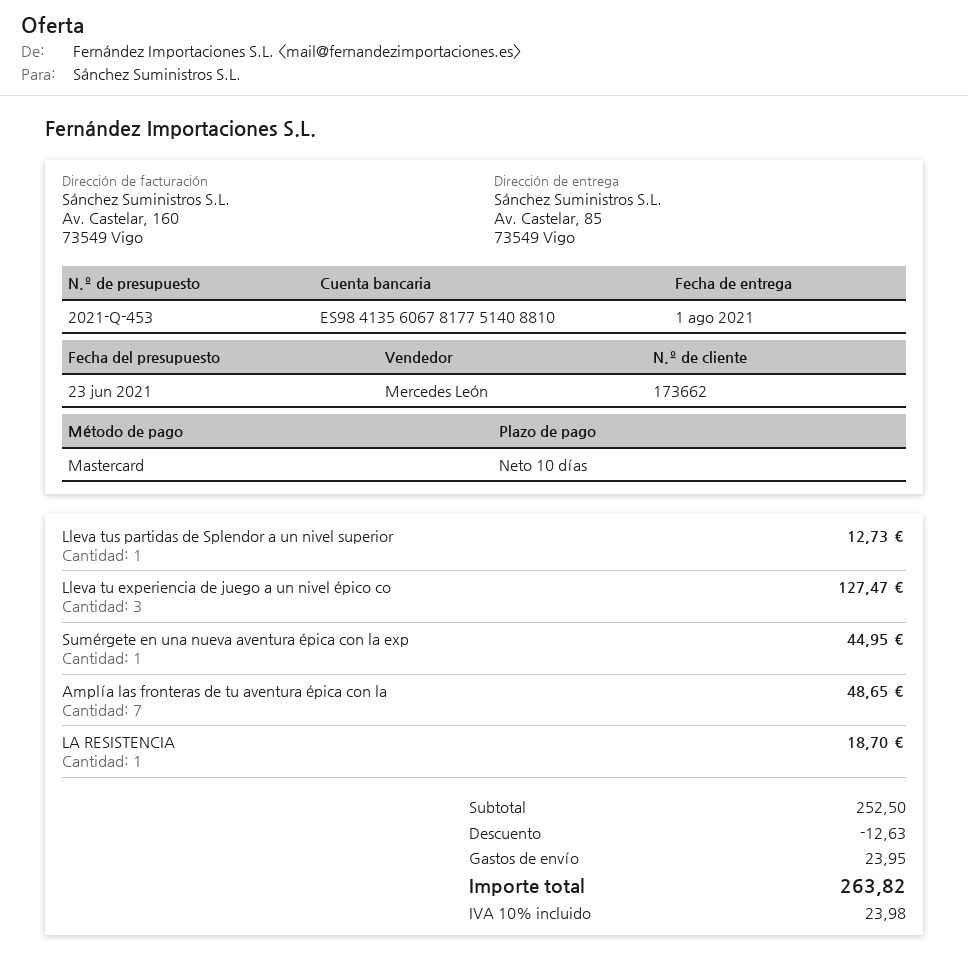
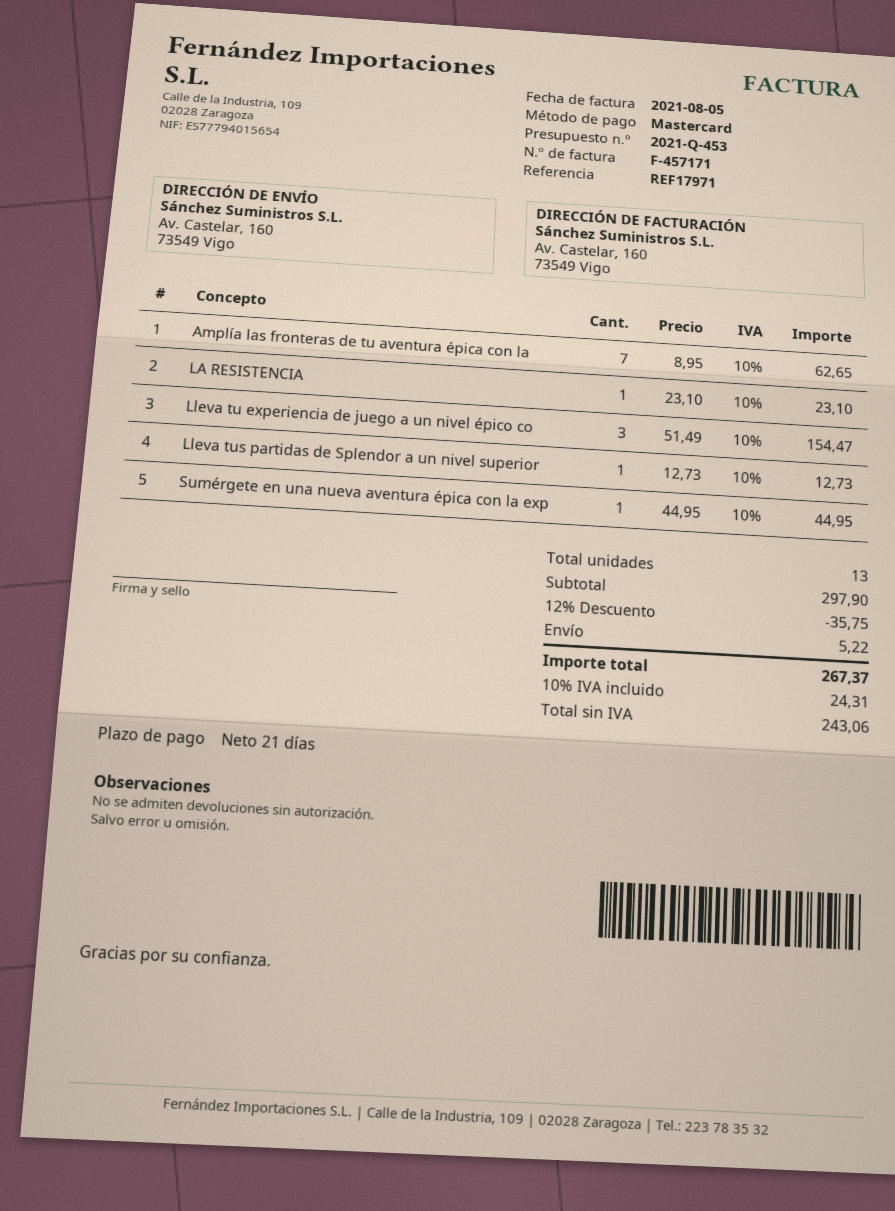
payment terms: 10 days -> 21 days
ship to: Av. Castelar, 85, 73549 Vigo -> Av. Castelar, 160, 73549 Vigo
Lleva tu experiencia de juego a un nivel épico co: 3 for 127.47 -> 3 for 154.47
Amplía las fronteras de tu aventura épica con la: 7 for 48.65 -> 7 for 62.65
LA RESISTENCIA: 1 for 18.70 -> 1 for 23.10
subtotal: 252.50 -> 297.90
discount: 12.63 -> 35.75
shipping: 23.95 -> 5.22
tax: 10% = 23.98 -> 10% = 24.31
total: 263.82 -> 267.37

